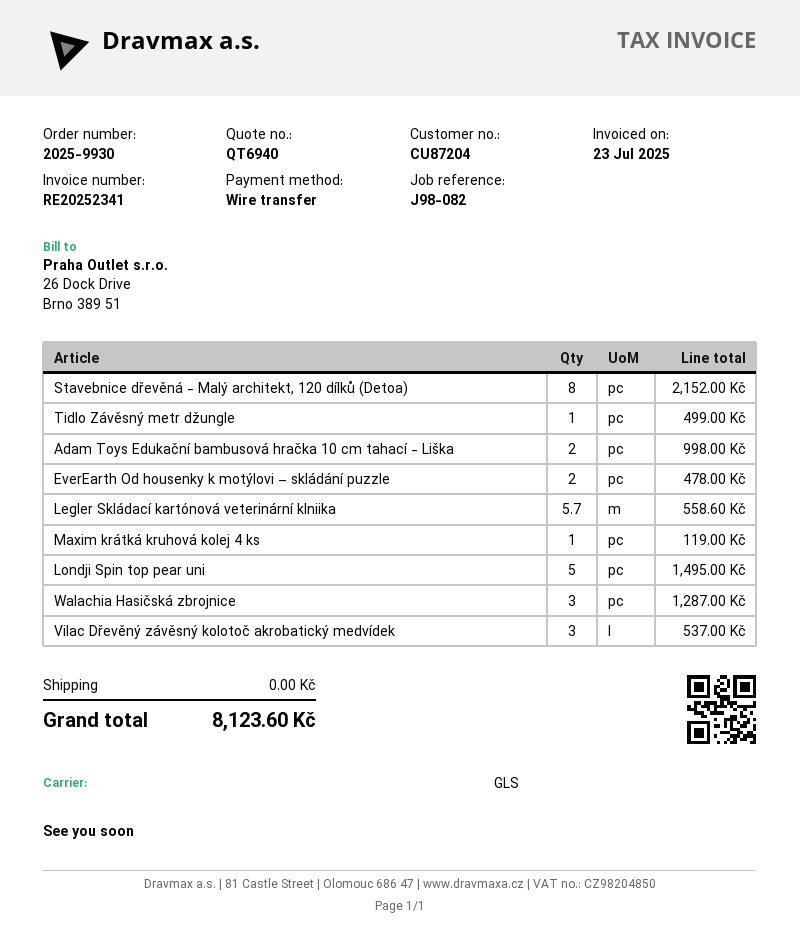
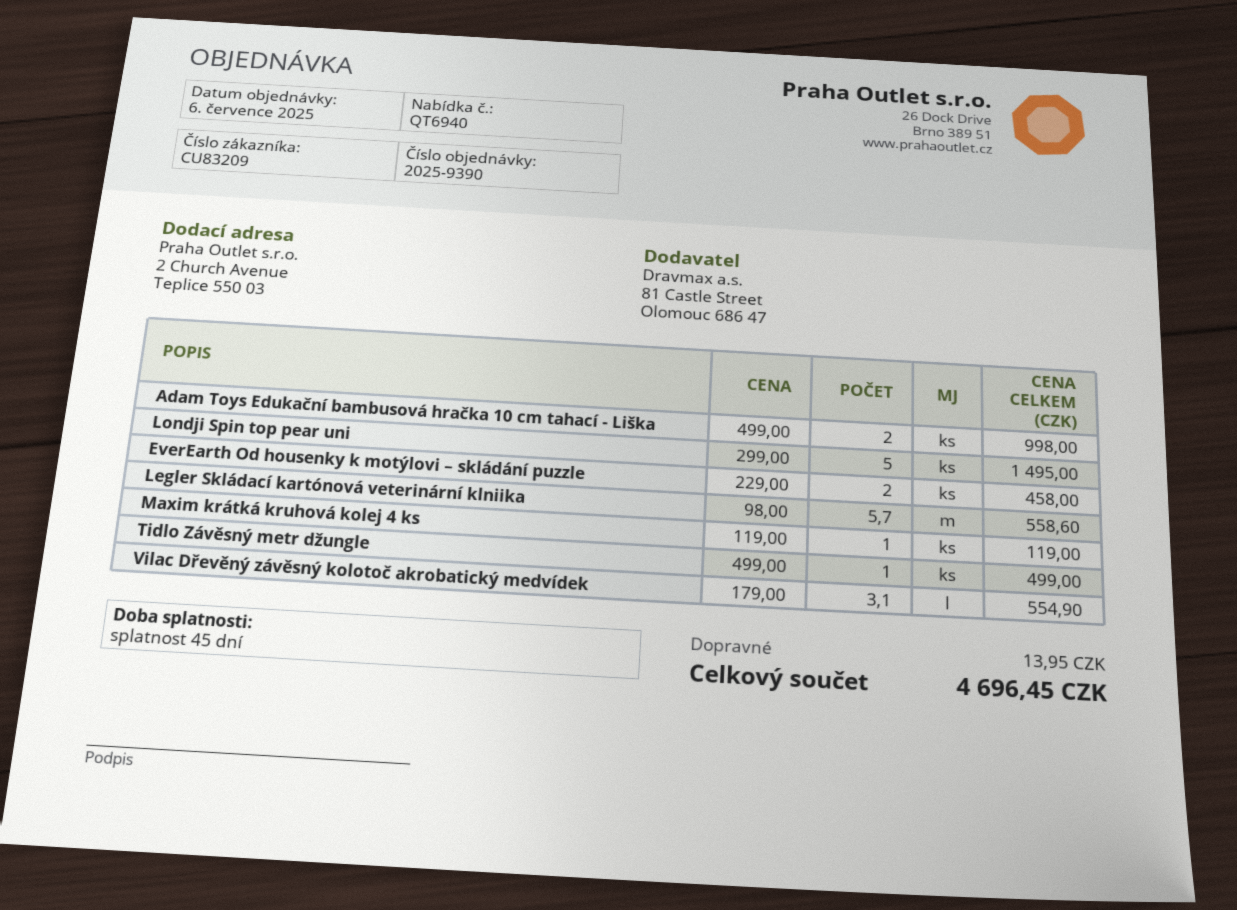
order number: 2025-9930 -> 2025-9390
customer number: CU87204 -> CU83209
Stavebnice dřevěná - Malý architekt, 120 dílků (Detoa): 8 for 2152.00 -> none
EverEarth Od housenky k motýlovi – skládání puzzle: 2 for 478.00 -> 2 for 458.00
Walachia Hasičská zbrojnice: 3 for 1287.00 -> none
Vilac Dřevěný závěsný kolotoč akrobatický medvídek: 3 for 537.00 -> 3.1 for 554.90
shipping: 0.00 -> 13.95
total: 8123.60 -> 4696.45

